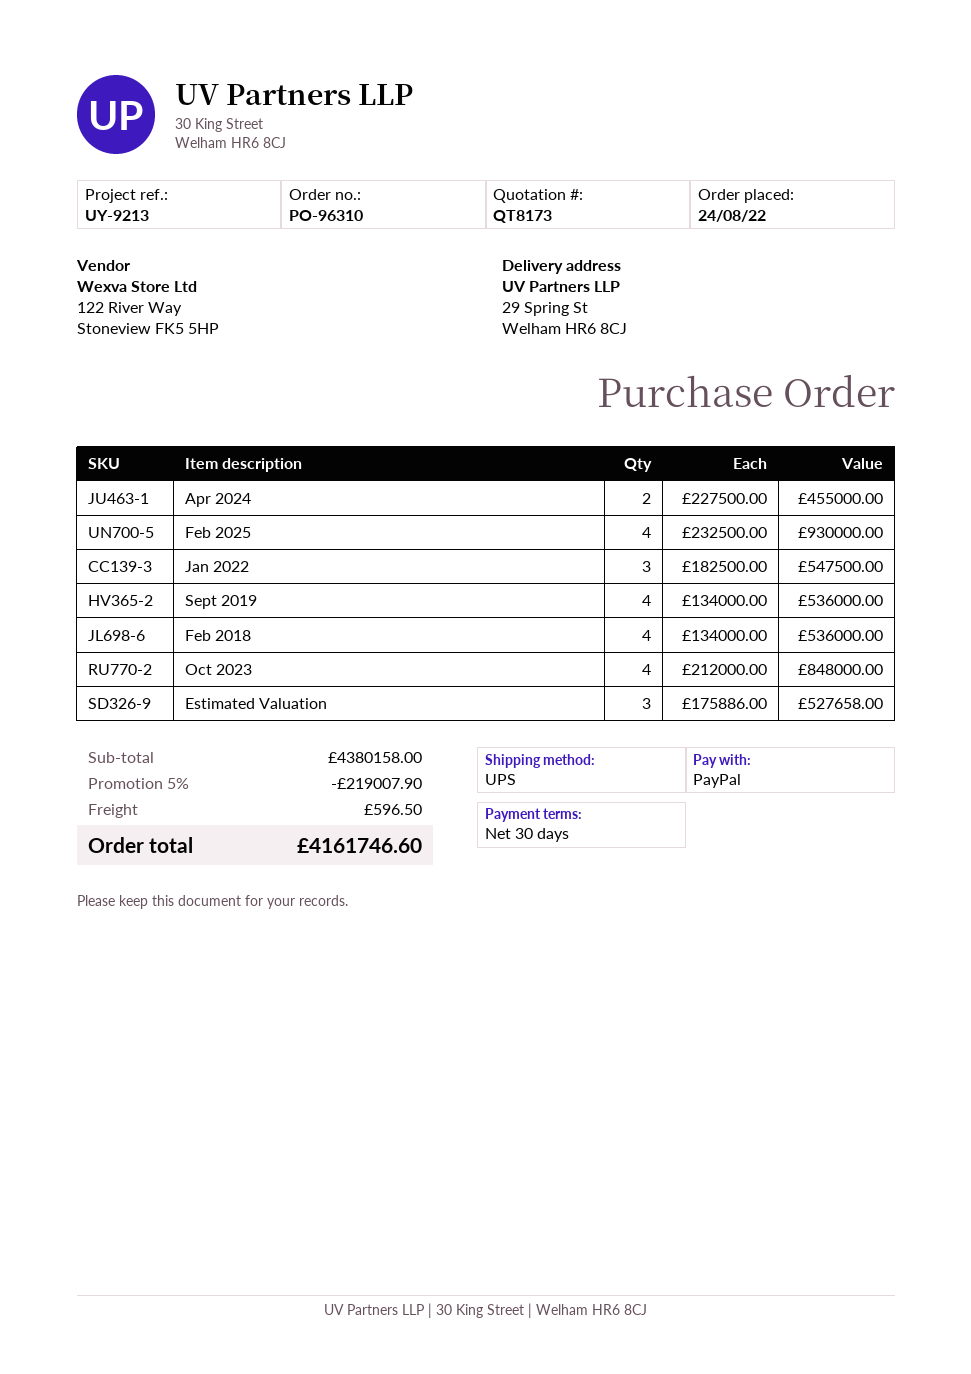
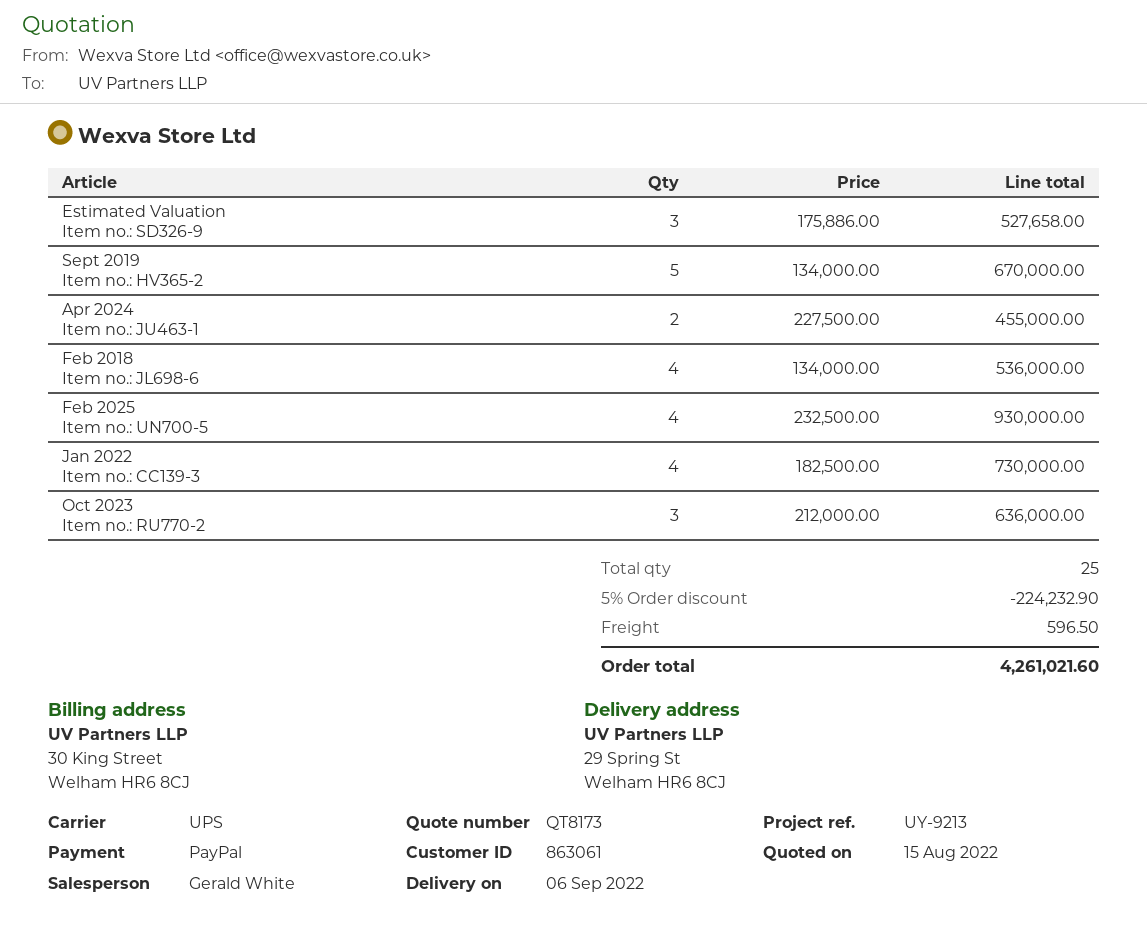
Jan 2022: 3 x 182500.00 = 547500.00 -> 4 x 182500.00 = 730000.00
Sept 2019: 4 x 134000.00 = 536000.00 -> 5 x 134000.00 = 670000.00
Oct 2023: 4 x 212000.00 = 848000.00 -> 3 x 212000.00 = 636000.00
discount: 5% = 219007.90 -> 5% = 224232.90
total: 4161746.60 -> 4261021.60

